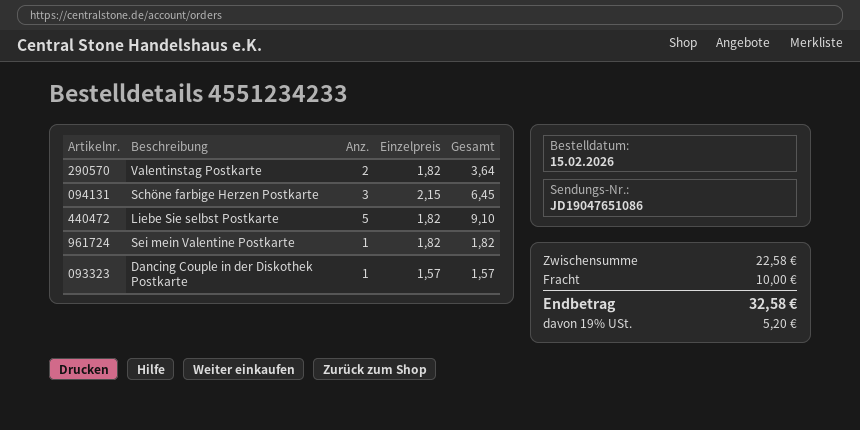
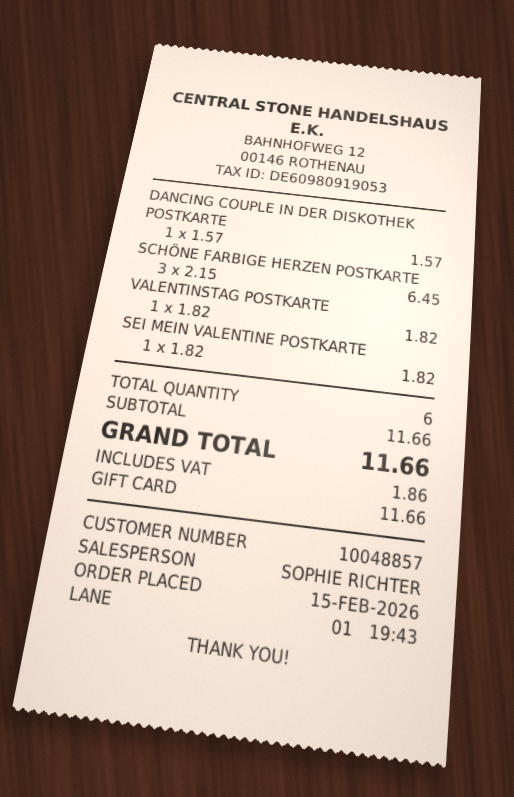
Valentinstag Postkarte: 2 x 1.82 = 3.64 -> 1 x 1.82 = 1.82
Liebe Sie selbst Postkarte: 5 x 1.82 = 9.10 -> none
subtotal: 22.58 -> 11.66
shipping: 10.00 -> none
tax: 5.20 -> 1.86
total: 32.58 -> 11.66

